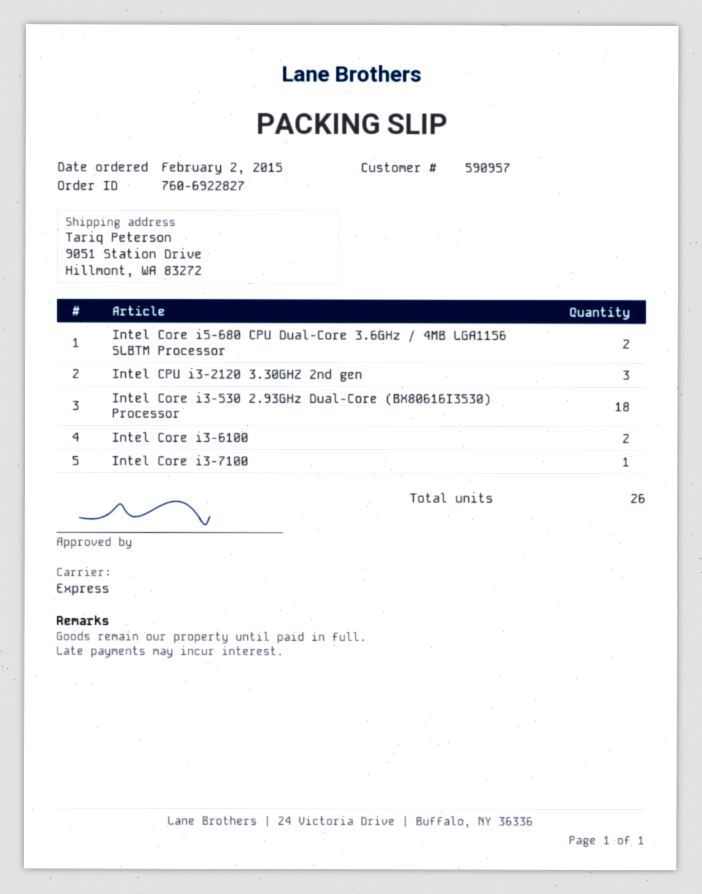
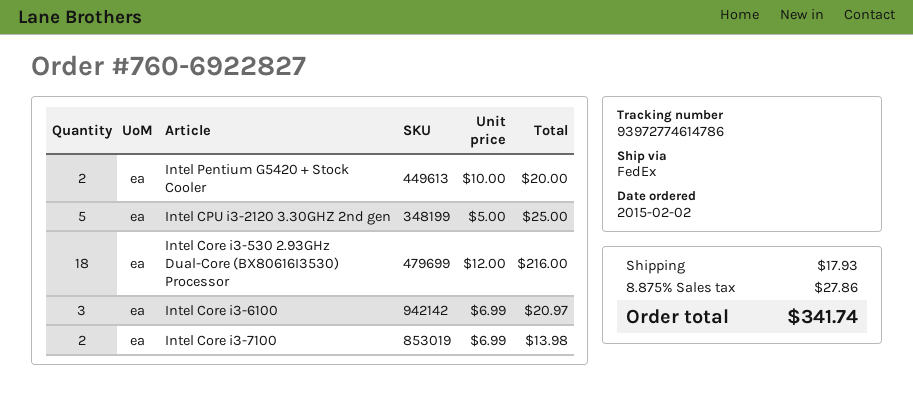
shipping method: express -> FedEx
Intel Core i5-680 CPU Dual-Core 3.6GHz / 4MB LGA1156 SLBTM Processor: 2 -> none
Intel CPU i3-2120 3.30GHZ 2nd gen: 3 -> 5
Intel Core i3-6100: 2 -> 3
Intel Core i3-7100: 1 -> 2
Intel Pentium G5420 + Stock Cooler: none -> 2

